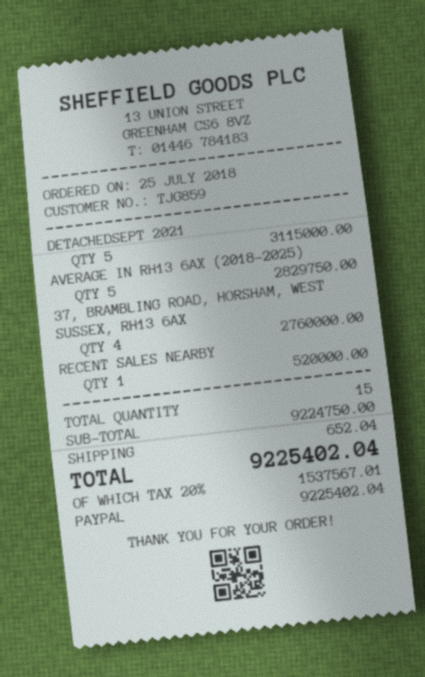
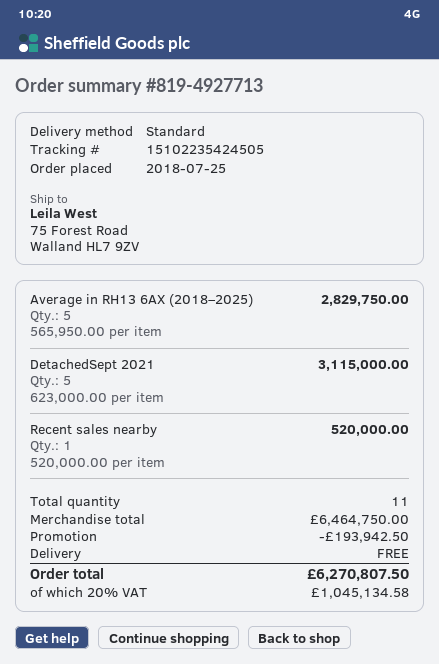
37, BRAMBLING ROAD, HORSHAM, WEST SUSSEX, RH13 6AX: 4 for 2760000.00 -> none
total quantity: 15 -> 11
subtotal: 9224750.00 -> 6464750.00
discount: none -> 193942.50
shipping: 652.04 -> 0.00
tax: 20% = 1537567.01 -> 20% = 1045134.58
total: 9225402.04 -> 6270807.50

